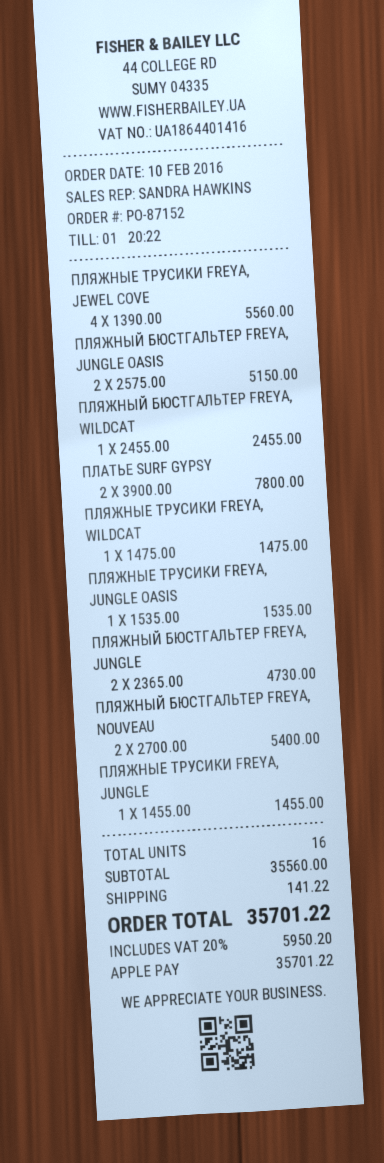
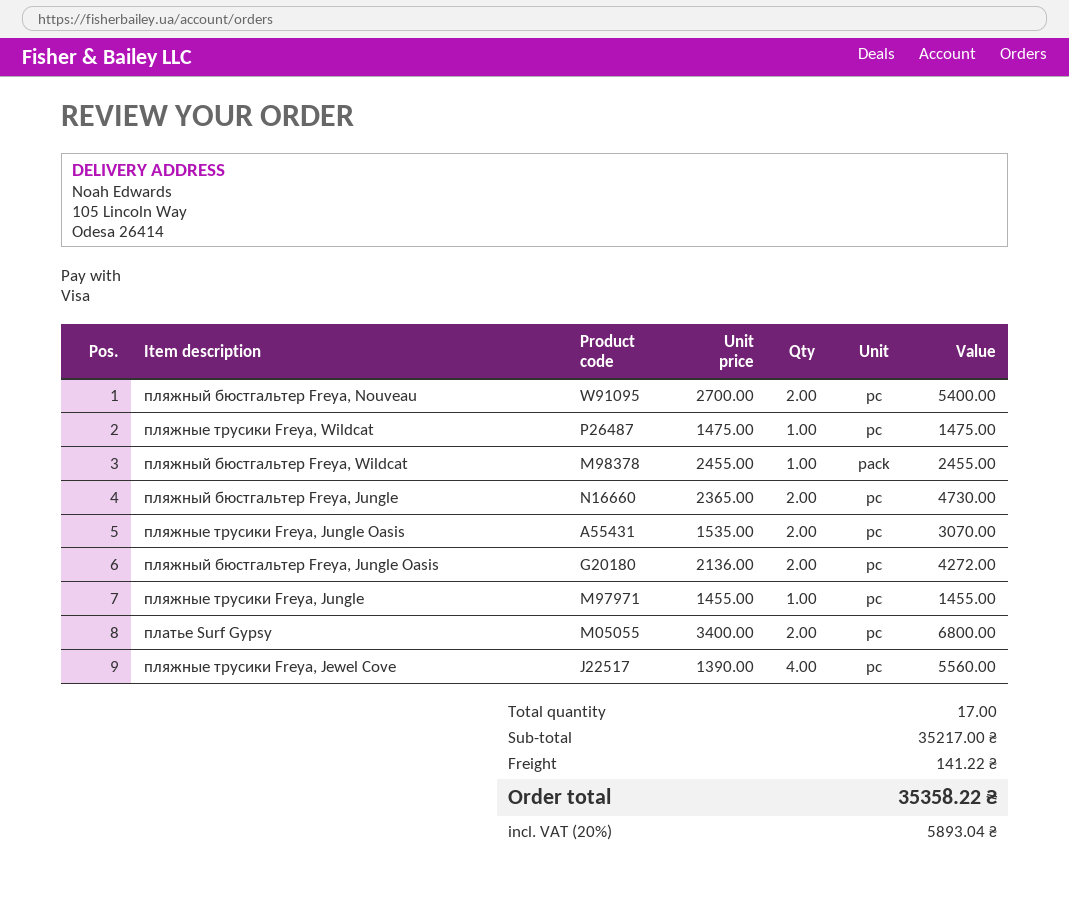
payment method: Apple Pay -> Visa
ПЛЯЖНЫЙ БЮСТГАЛЬТЕР FREYA, JUNGLE OASIS: 2 x 2575.00 = 5150.00 -> 2 x 2136.00 = 4272.00
ПЛАТЬЕ SURF GYPSY: 2 x 3900.00 = 7800.00 -> 2 x 3400.00 = 6800.00
ПЛЯЖНЫЕ ТРУСИКИ FREYA, JUNGLE OASIS: 1 x 1535.00 = 1535.00 -> 2 x 1535.00 = 3070.00
total quantity: 16 -> 17
subtotal: 35560.00 -> 35217.00
tax: 20% = 5950.20 -> 20% = 5893.04
total: 35701.22 -> 35358.22

